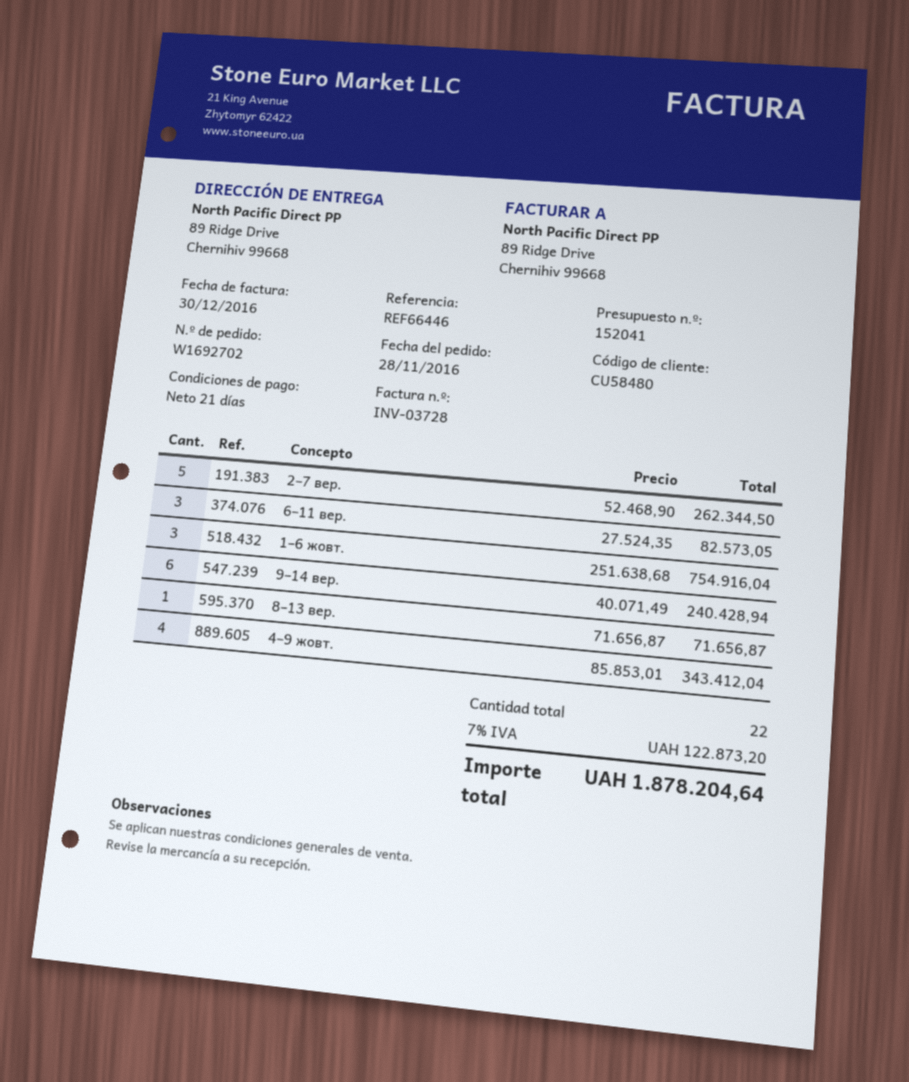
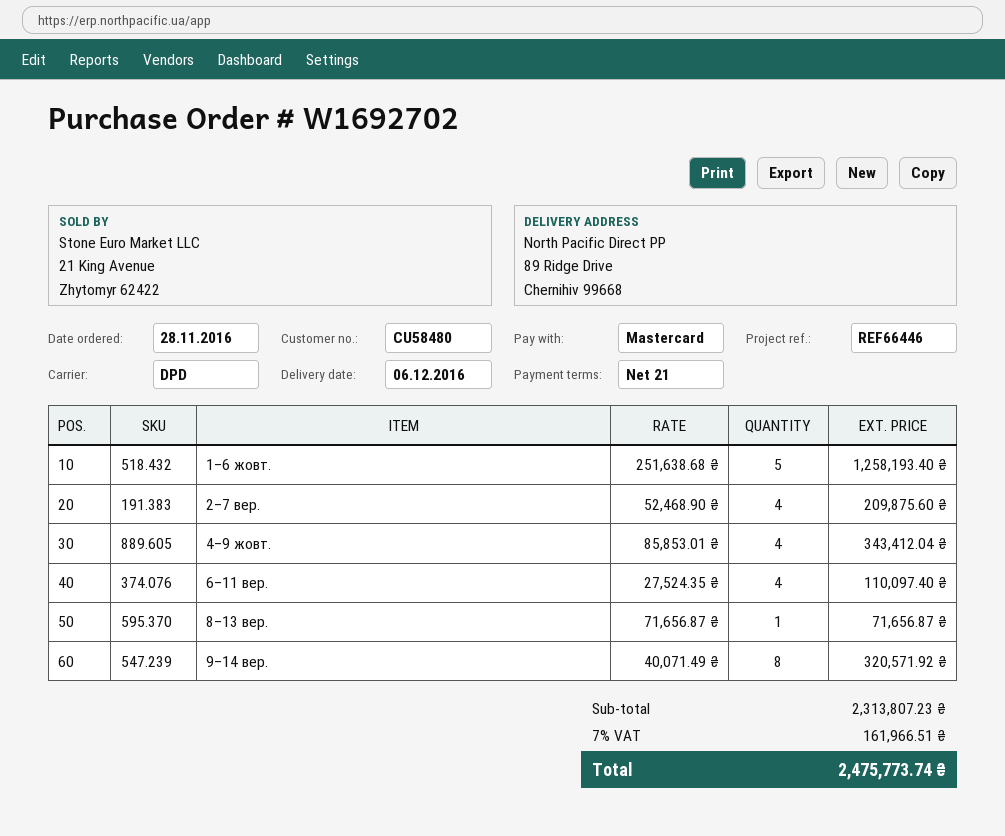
2–7 вер.: 5 x 52468.90 = 262344.50 -> 4 x 52468.90 = 209875.60
6–11 вер.: 3 x 27524.35 = 82573.05 -> 4 x 27524.35 = 110097.40
1–6 жовт.: 3 x 251638.68 = 754916.04 -> 5 x 251638.68 = 1258193.40
9–14 вер.: 6 x 40071.49 = 240428.94 -> 8 x 40071.49 = 320571.92
tax: 7% = 122873.20 -> 7% = 161966.51
total: 1878204.64 -> 2475773.74

